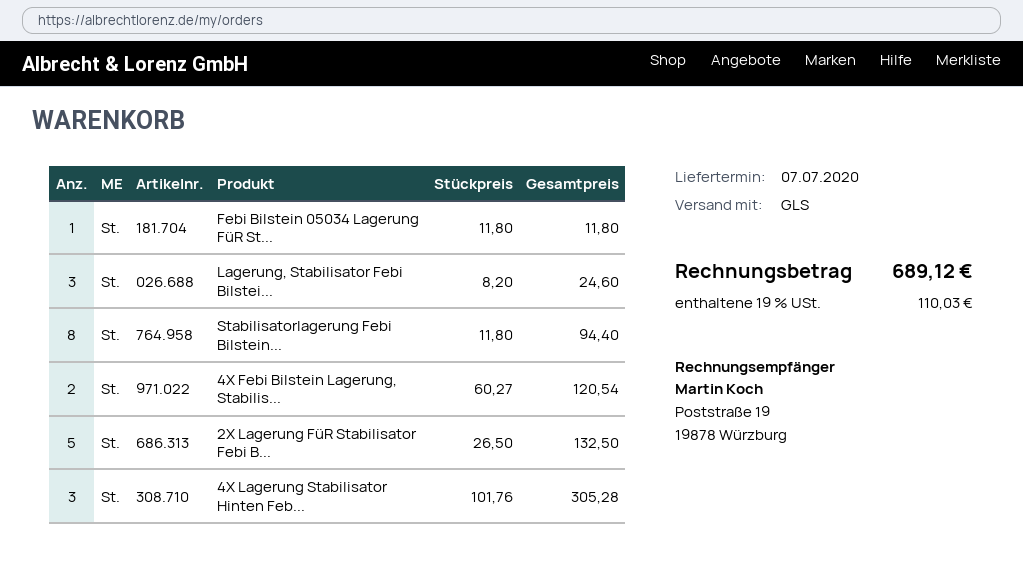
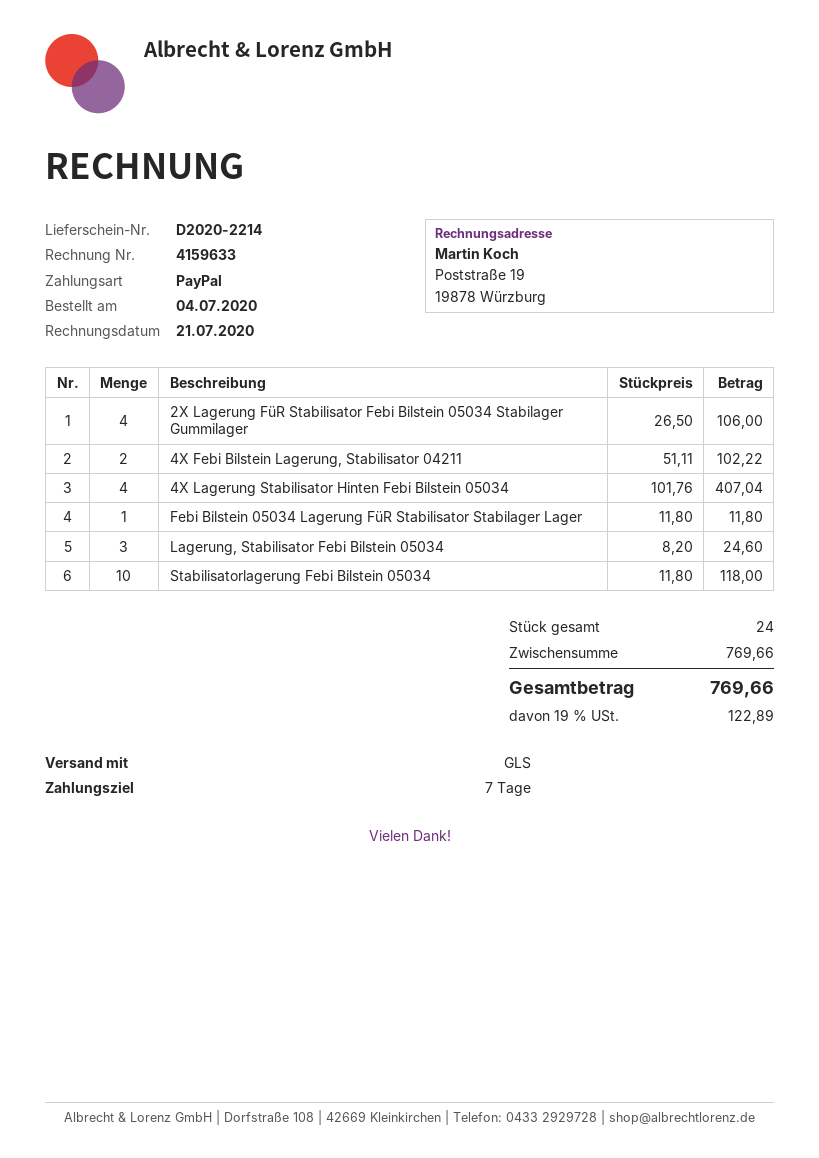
Stabilisatorlagerung Febi Bilstein...: 8 x 11.80 = 94.40 -> 10 x 11.80 = 118.00
4X Febi Bilstein Lagerung, Stabilis...: 2 x 60.27 = 120.54 -> 2 x 51.11 = 102.22
2X Lagerung FüR Stabilisator Febi B...: 5 x 26.50 = 132.50 -> 4 x 26.50 = 106.00
4X Lagerung Stabilisator Hinten Feb...: 3 x 101.76 = 305.28 -> 4 x 101.76 = 407.04
tax: 19% = 110.03 -> 19% = 122.89
total: 689.12 -> 769.66

